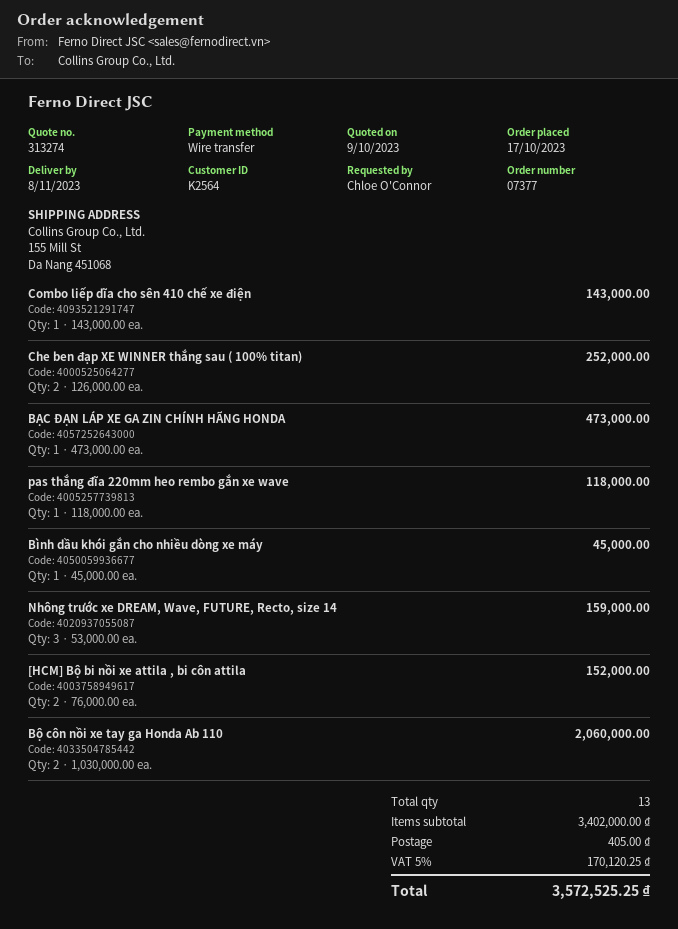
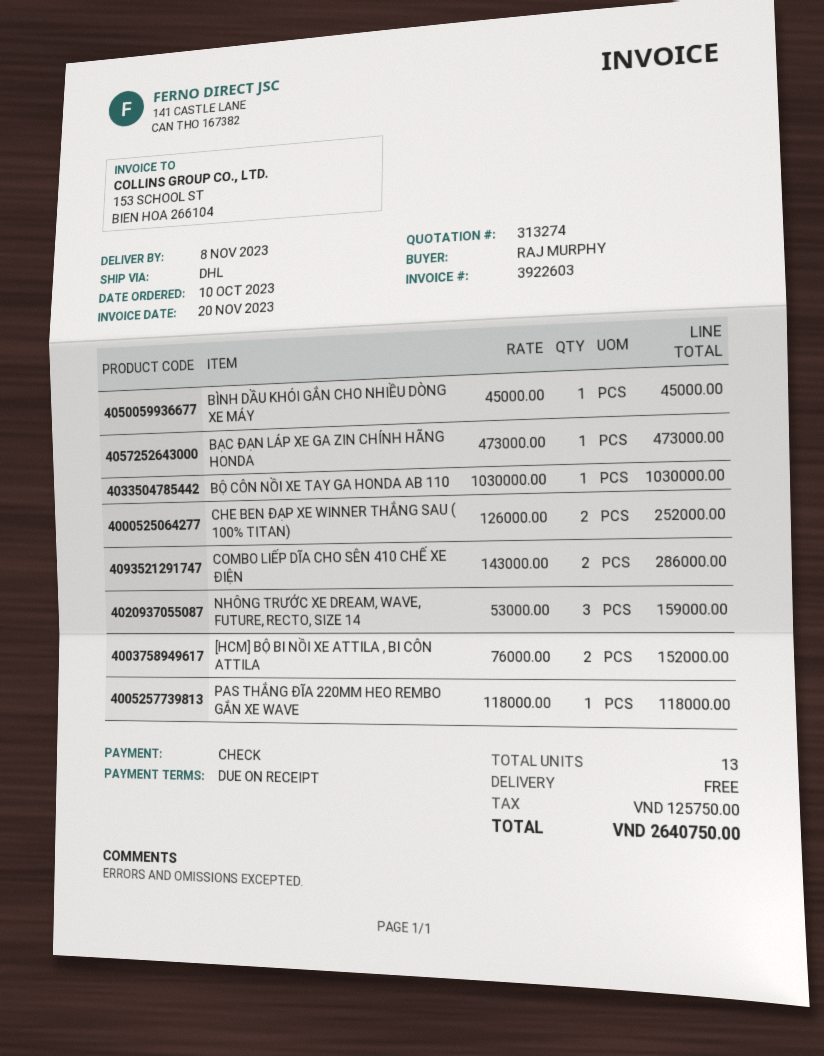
order date: 2023-10-17 -> 2023-10-10
ordered by: Chloe O'Connor -> RAJ MURPHY
payment method: bank transfer -> cheque
Combo liếp dĩa cho sên 410 chế xe điện: 1 x 143000.00 = 143000.00 -> 2 x 143000.00 = 286000.00
Bộ côn nồi xe tay ga Honda Ab 110: 2 x 1030000.00 = 2060000.00 -> 1 x 1030000.00 = 1030000.00
shipping: 405.00 -> 0.00
tax: 170120.25 -> 125750.00
total: 3572525.25 -> 2640750.00

